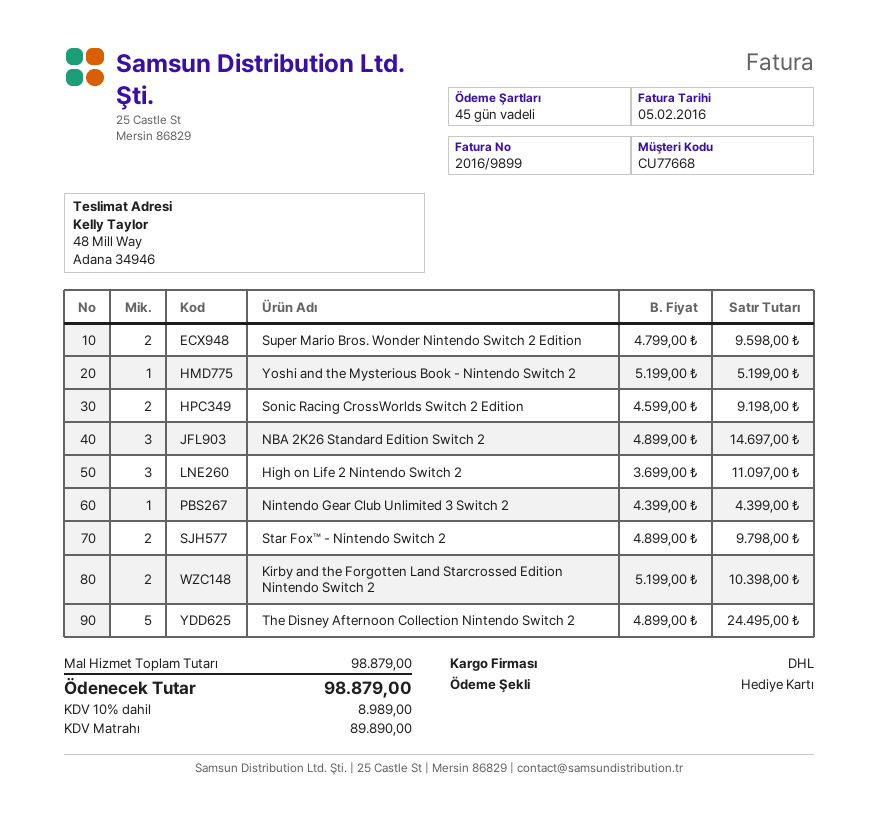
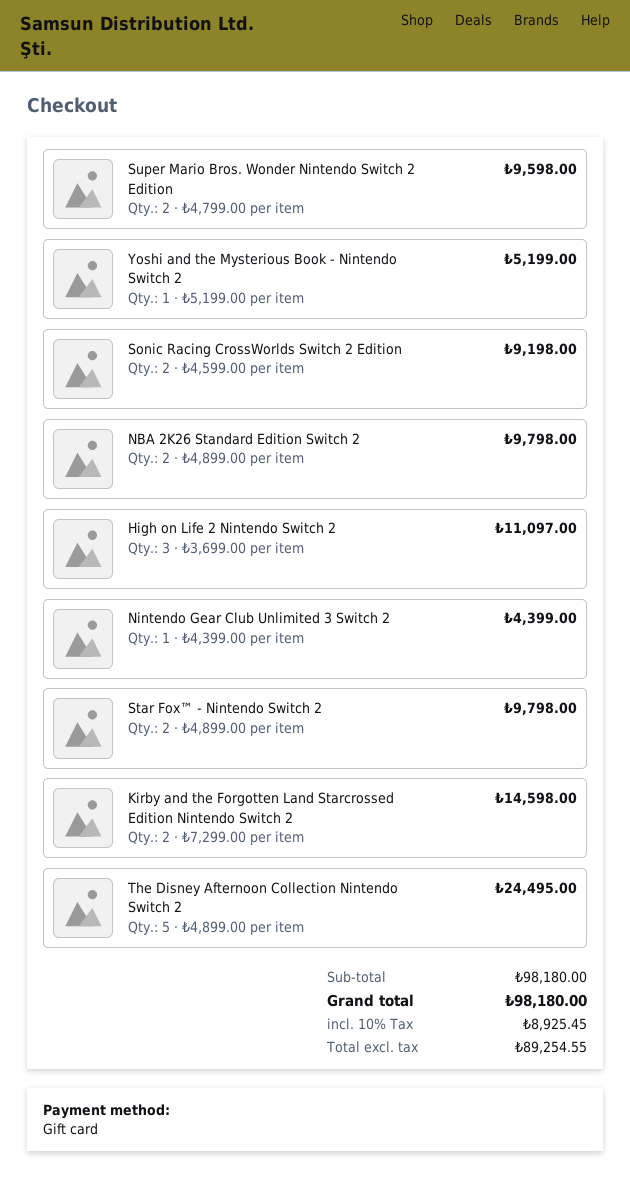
NBA 2K26 Standard Edition Switch 2: 3 x 4899.00 = 14697.00 -> 2 x 4899.00 = 9798.00
Kirby and the Forgotten Land Starcrossed Edition Nintendo Switch 2: 2 x 5199.00 = 10398.00 -> 2 x 7299.00 = 14598.00
subtotal: 98879.00 -> 98180.00
net: 89890.00 -> 89254.55
tax: 10% = 8989.00 -> 10% = 8925.45
total: 98879.00 -> 98180.00

